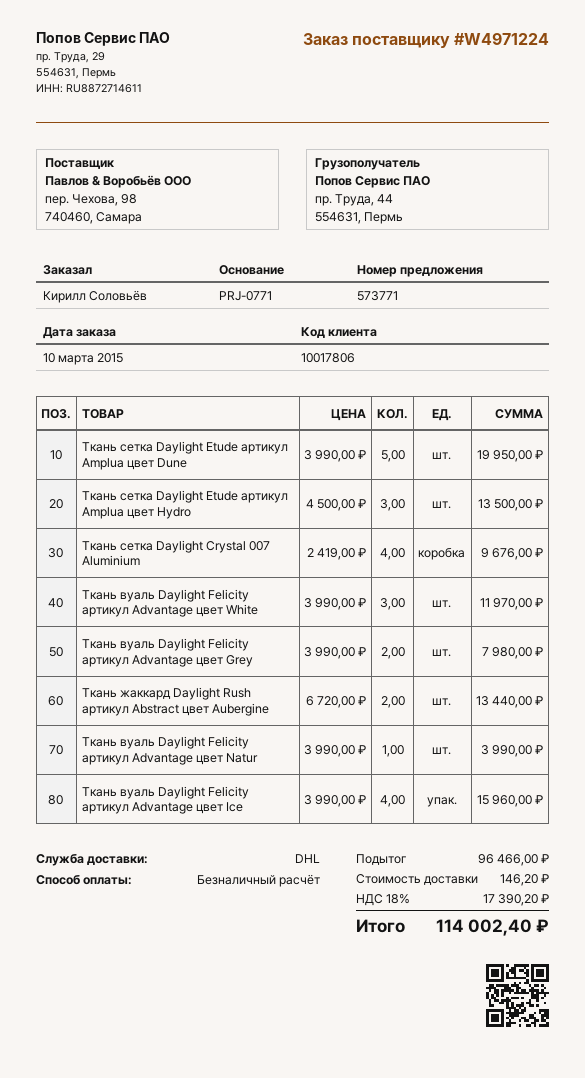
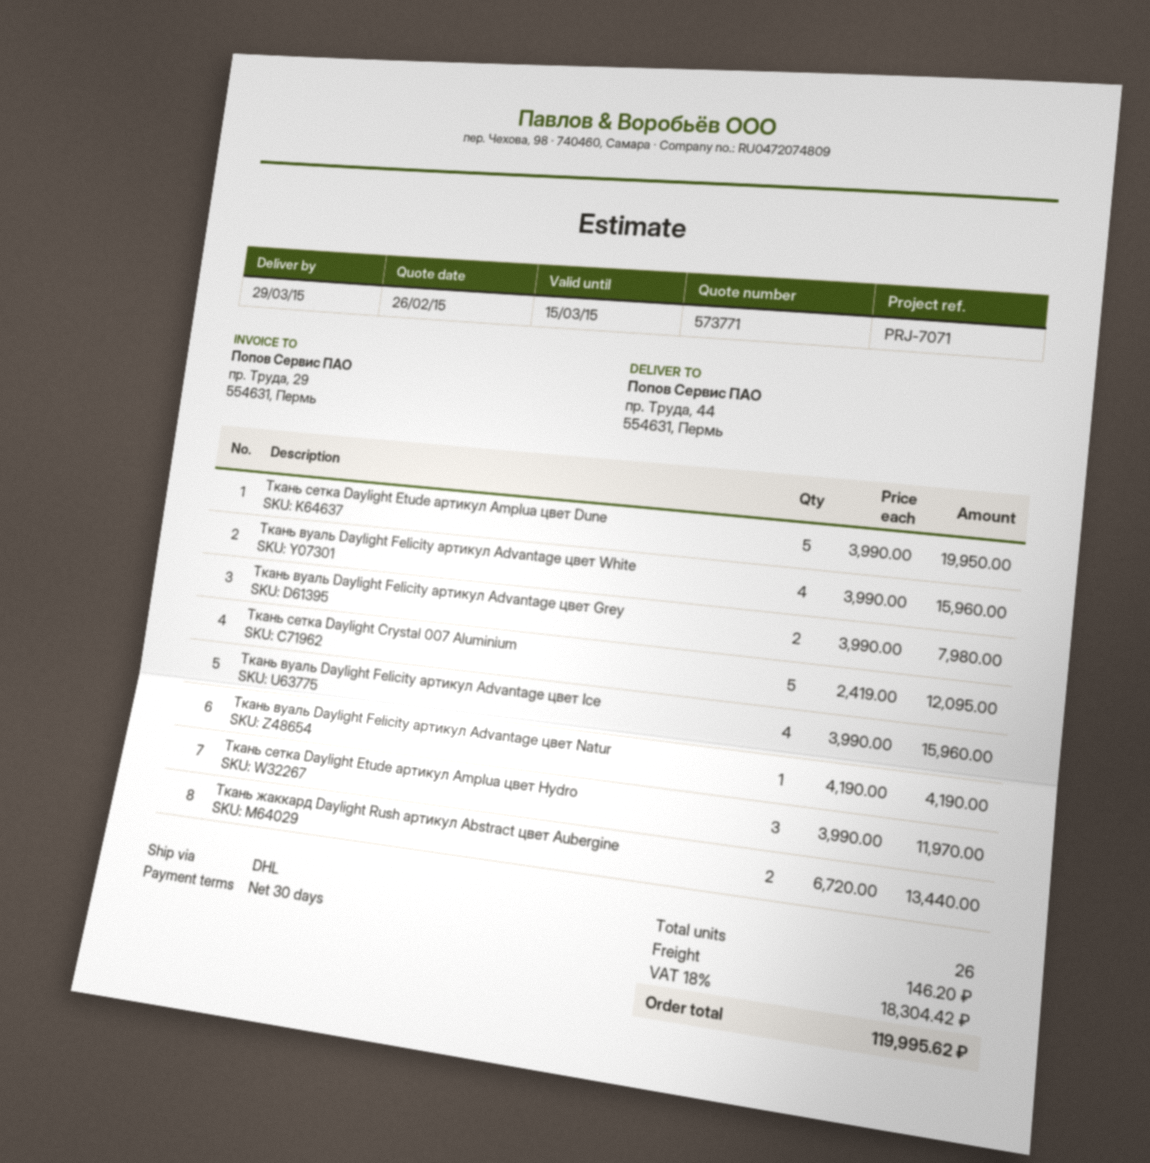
reference: PRJ-0771 -> PRJ-7071
Ткань сетка Daylight Etude артикул Amplua цвет Hydro: 3 x 4500.00 = 13500.00 -> 3 x 3990.00 = 11970.00
Ткань сетка Daylight Crystal 007 Aluminium: 4 x 2419.00 = 9676.00 -> 5 x 2419.00 = 12095.00
Ткань вуаль Daylight Felicity артикул Advantage цвет White: 3 x 3990.00 = 11970.00 -> 4 x 3990.00 = 15960.00
Ткань вуаль Daylight Felicity артикул Advantage цвет Natur: 1 x 3990.00 = 3990.00 -> 1 x 4190.00 = 4190.00
tax: 18% = 17390.20 -> 18% = 18304.42
total: 114002.40 -> 119995.62

